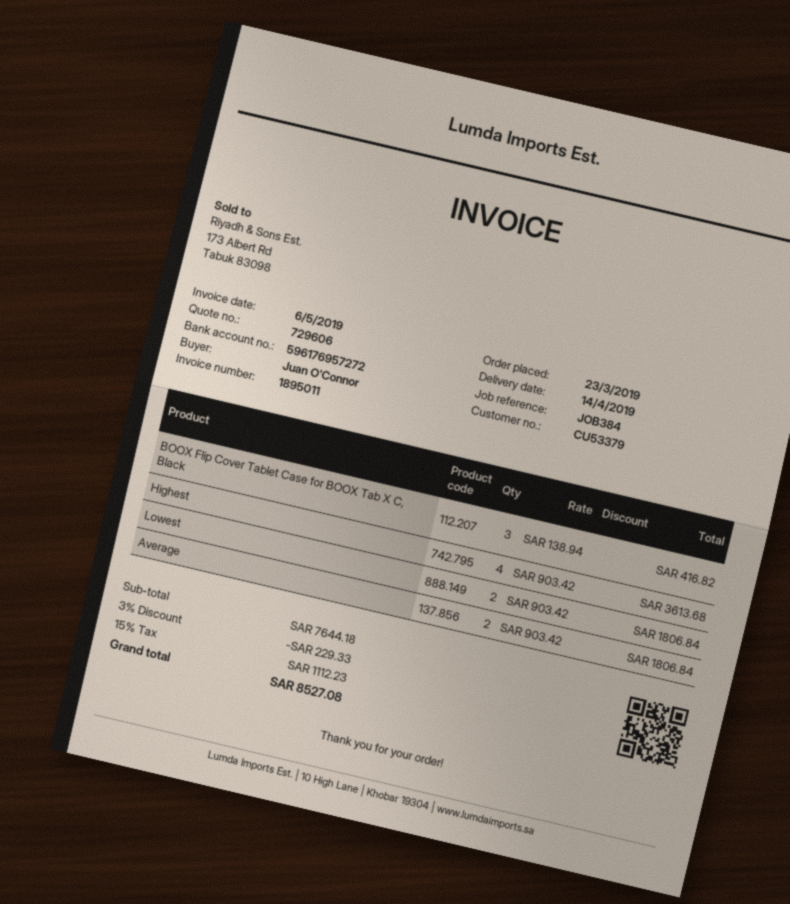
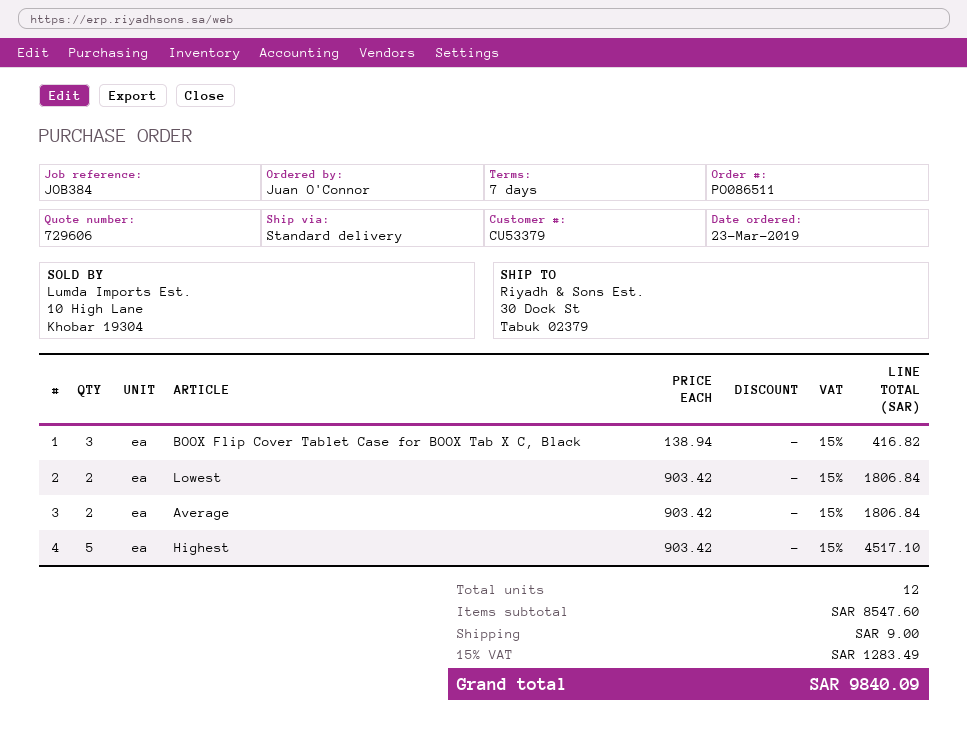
Highest: 4 x 903.42 = 3613.68 -> 5 x 903.42 = 4517.10
subtotal: 7644.18 -> 8547.60
discount: 3% = 229.33 -> none
shipping: none -> 9.00
tax: 15% = 1112.23 -> 15% = 1283.49
total: 8527.08 -> 9840.09

